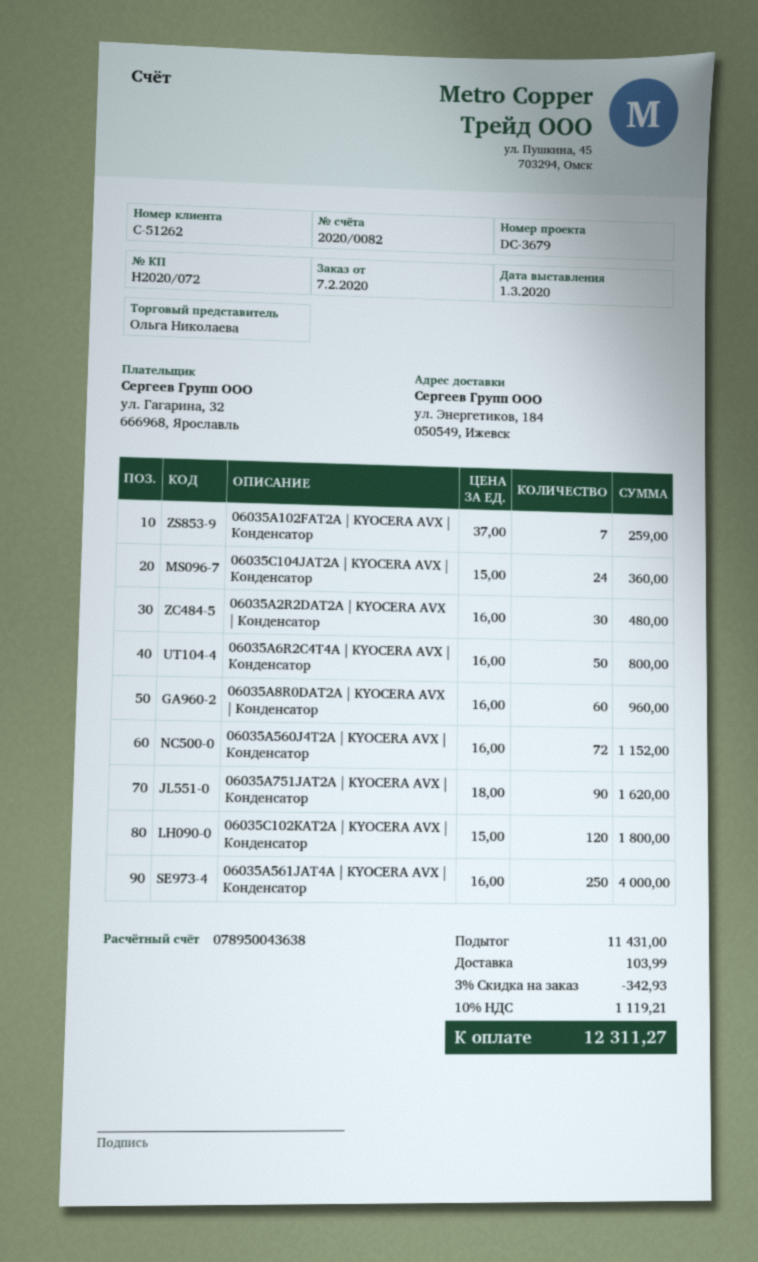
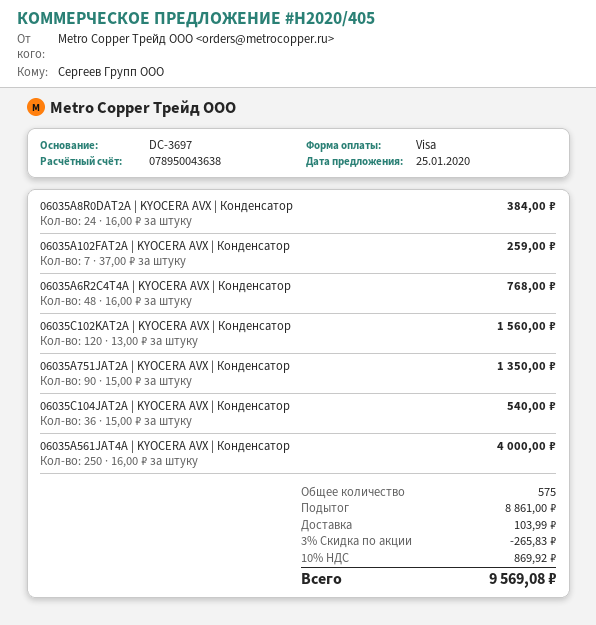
quote number: H2020/072 -> H2020/405
reference: DC-3679 -> DC-3697
06035C104JAT2A | KYOCERA AVX | Конденсатор: 24 x 15.00 = 360.00 -> 36 x 15.00 = 540.00
06035A2R2DAT2A | KYOCERA AVX | Конденсатор: 30 x 16.00 = 480.00 -> none
06035A6R2C4T4A | KYOCERA AVX | Конденсатор: 50 x 16.00 = 800.00 -> 48 x 16.00 = 768.00
06035A8R0DAT2A | KYOCERA AVX | Конденсатор: 60 x 16.00 = 960.00 -> 24 x 16.00 = 384.00
06035A560J4T2A | KYOCERA AVX | Конденсатор: 72 x 16.00 = 1152.00 -> none
06035A751JAT2A | KYOCERA AVX | Конденсатор: 90 x 18.00 = 1620.00 -> 90 x 15.00 = 1350.00
06035C102KAT2A | KYOCERA AVX | Конденсатор: 120 x 15.00 = 1800.00 -> 120 x 13.00 = 1560.00
subtotal: 11431.00 -> 8861.00
discount: 3% = 342.93 -> 3% = 265.83
tax: 10% = 1119.21 -> 10% = 869.92
total: 12311.27 -> 9569.08

